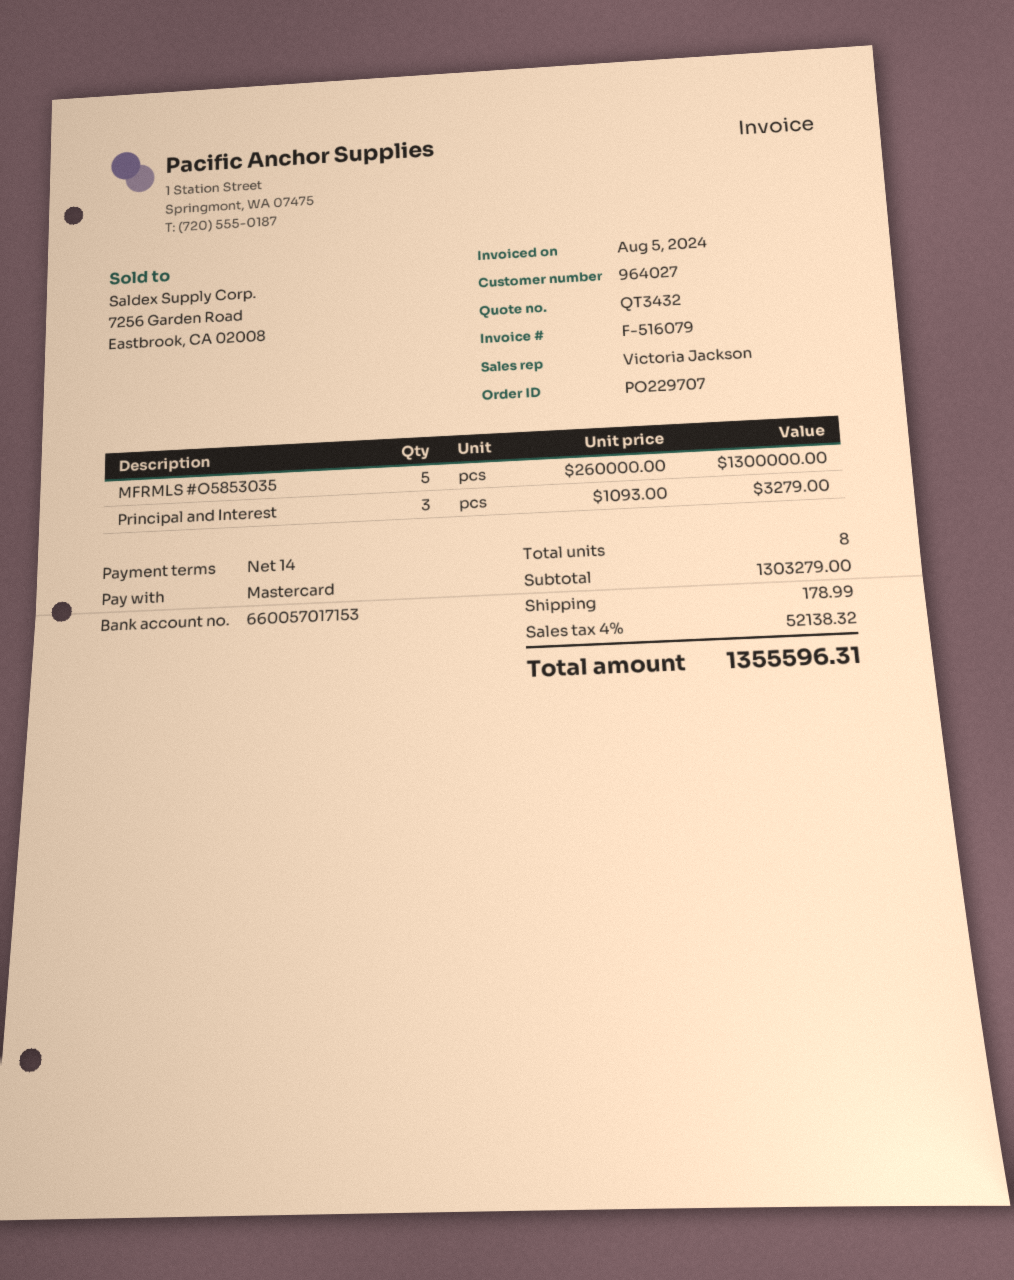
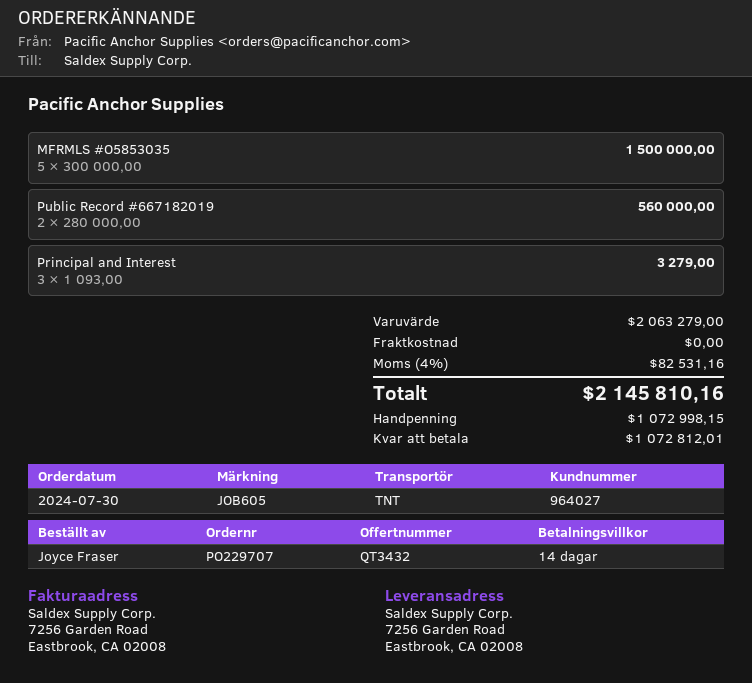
MFRMLS #O5853035: 5 x 260000.00 = 1300000.00 -> 5 x 300000.00 = 1500000.00
Public Record #667182019: none -> 2 x 280000.00 = 560000.00
subtotal: 1303279.00 -> 2063279.00
shipping: 178.99 -> 0.00
tax: 4% = 52138.32 -> 4% = 82531.16
total: 1355596.31 -> 2145810.16

